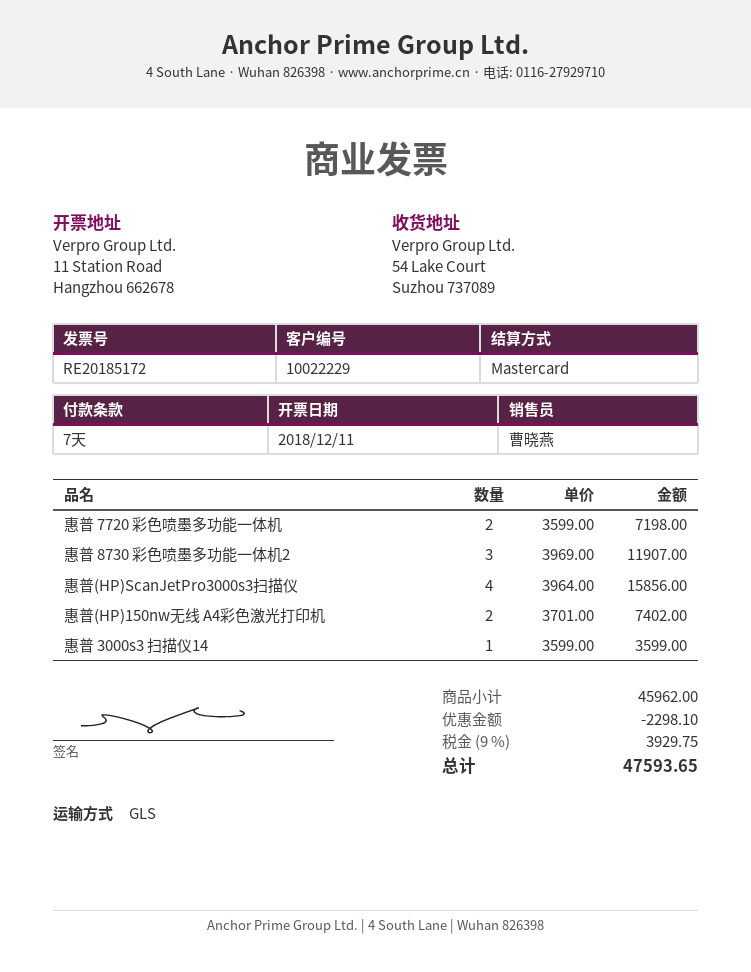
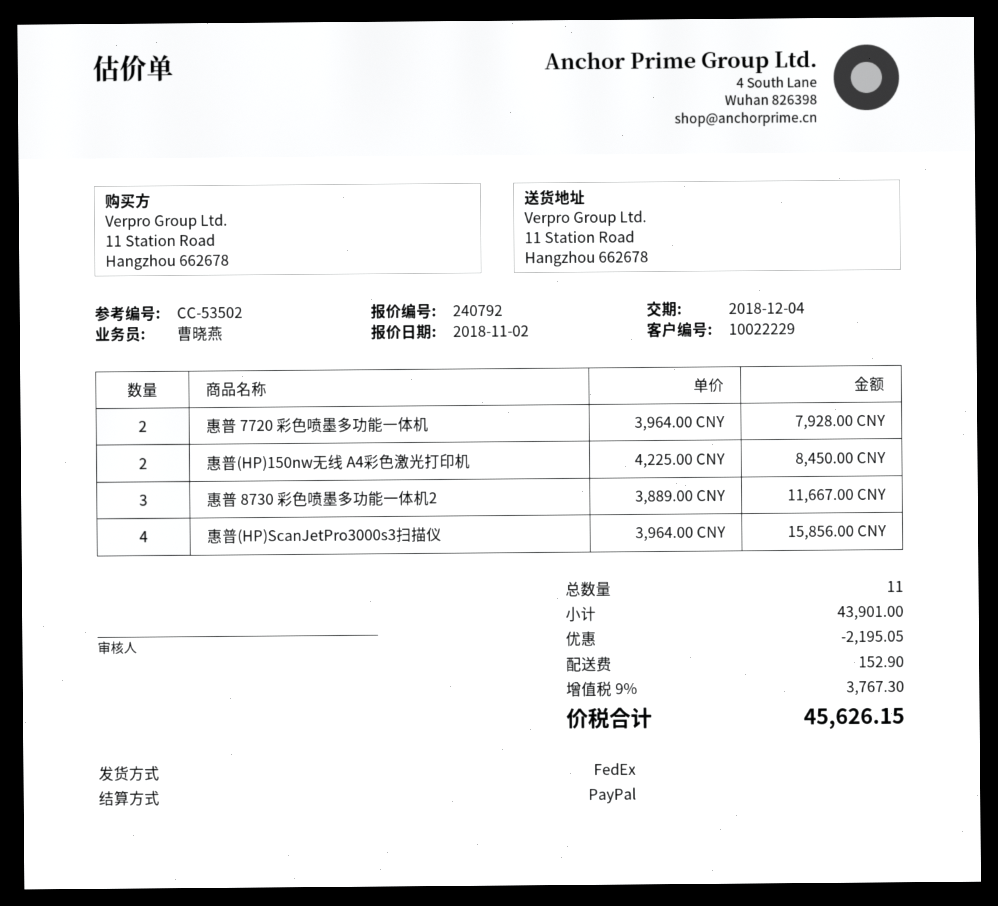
payment method: Mastercard -> PayPal
shipping method: GLS -> FedEx
ship to: 54 Lake Court, Suzhou 737089 -> 11 Station Road, Hangzhou 662678
惠普 7720 彩色喷墨多功能一体机: 2 x 3599.00 = 7198.00 -> 2 x 3964.00 = 7928.00
惠普 8730 彩色喷墨多功能一体机2: 3 x 3969.00 = 11907.00 -> 3 x 3889.00 = 11667.00
惠普(HP)150nw无线 A4彩色激光打印机: 2 x 3701.00 = 7402.00 -> 2 x 4225.00 = 8450.00
惠普 3000s3 扫描仪14: 1 x 3599.00 = 3599.00 -> none
subtotal: 45962.00 -> 43901.00
discount: 2298.10 -> 2195.05
shipping: none -> 152.90
tax: 9% = 3929.75 -> 9% = 3767.30
total: 47593.65 -> 45626.15

